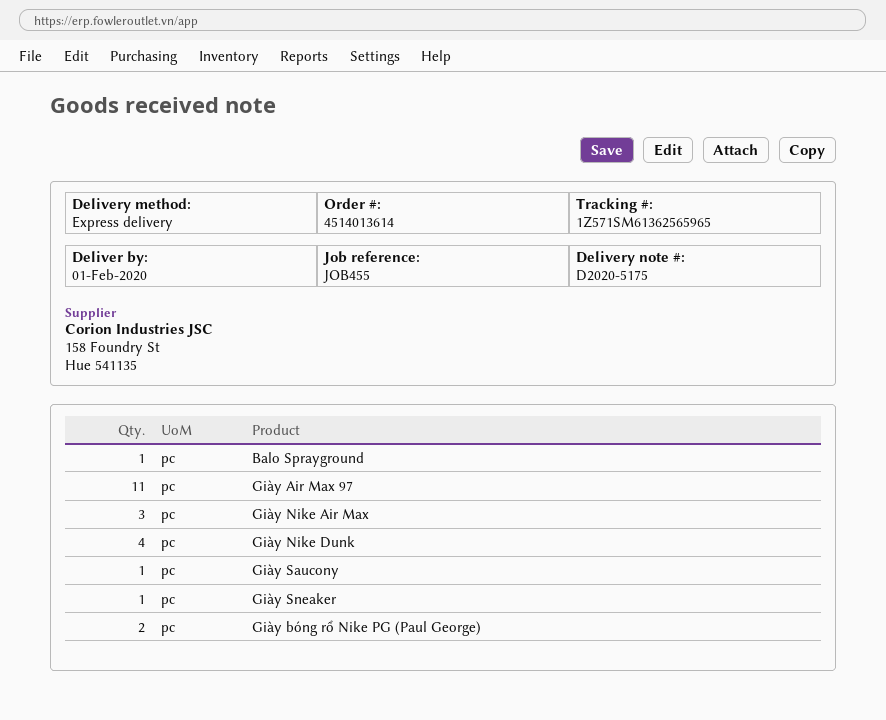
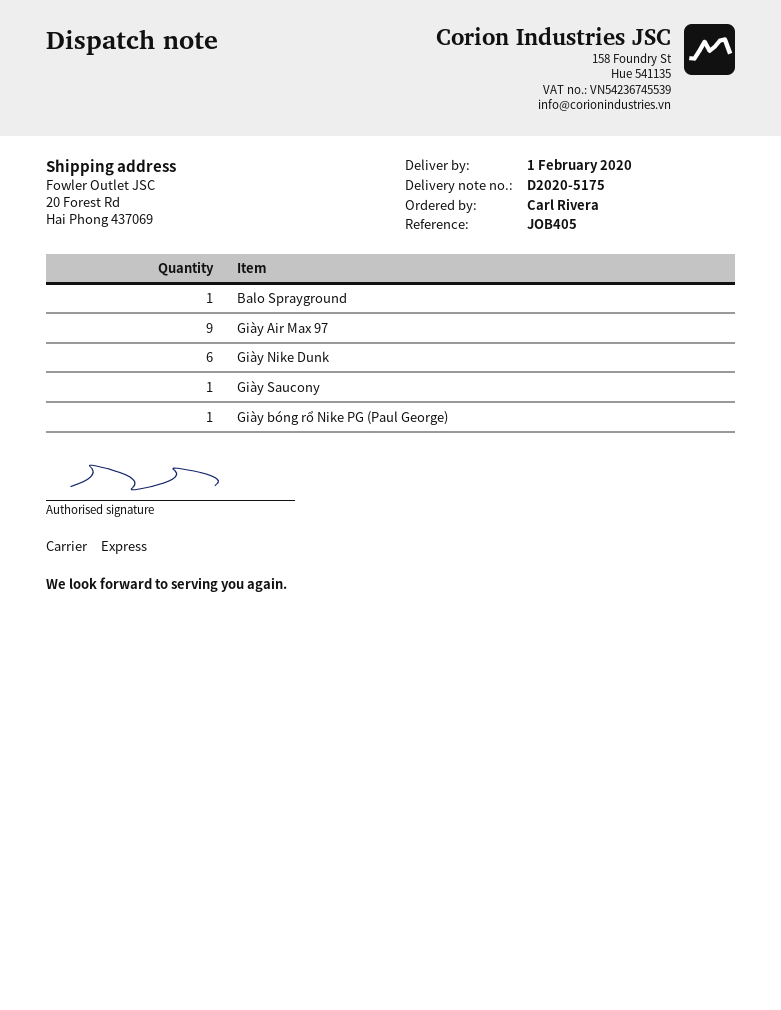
reference: JOB455 -> JOB405
Giày Air Max 97: 11 -> 9
Giày Nike Air Max: 3 -> none
Giày Nike Dunk: 4 -> 6
Giày Sneaker: 1 -> none
Giày bóng rổ Nike PG (Paul George): 2 -> 1

